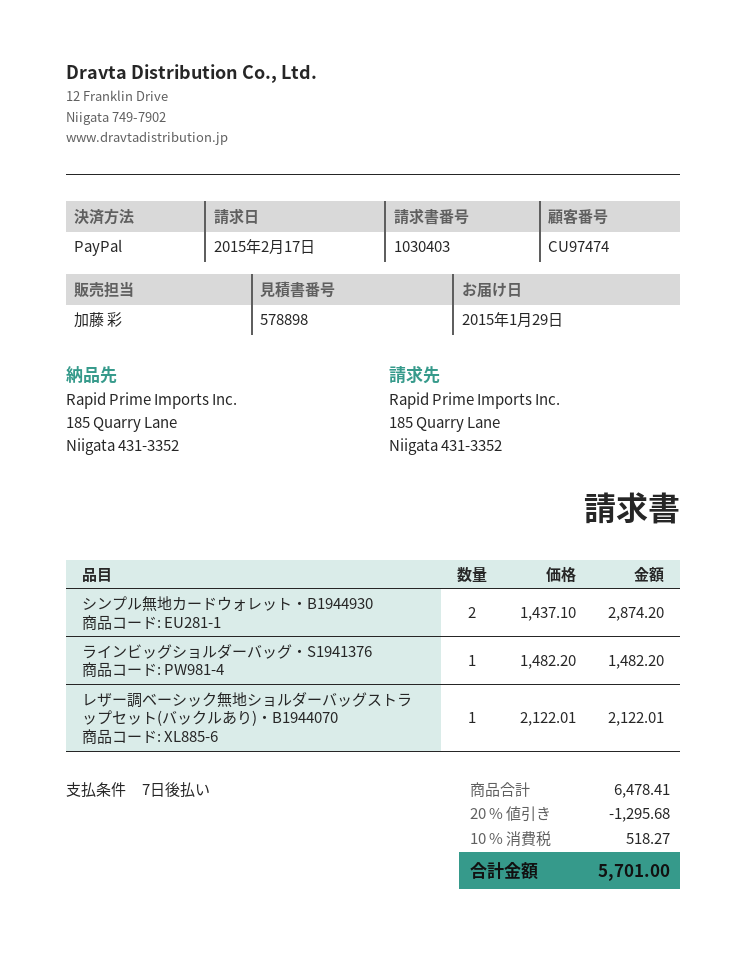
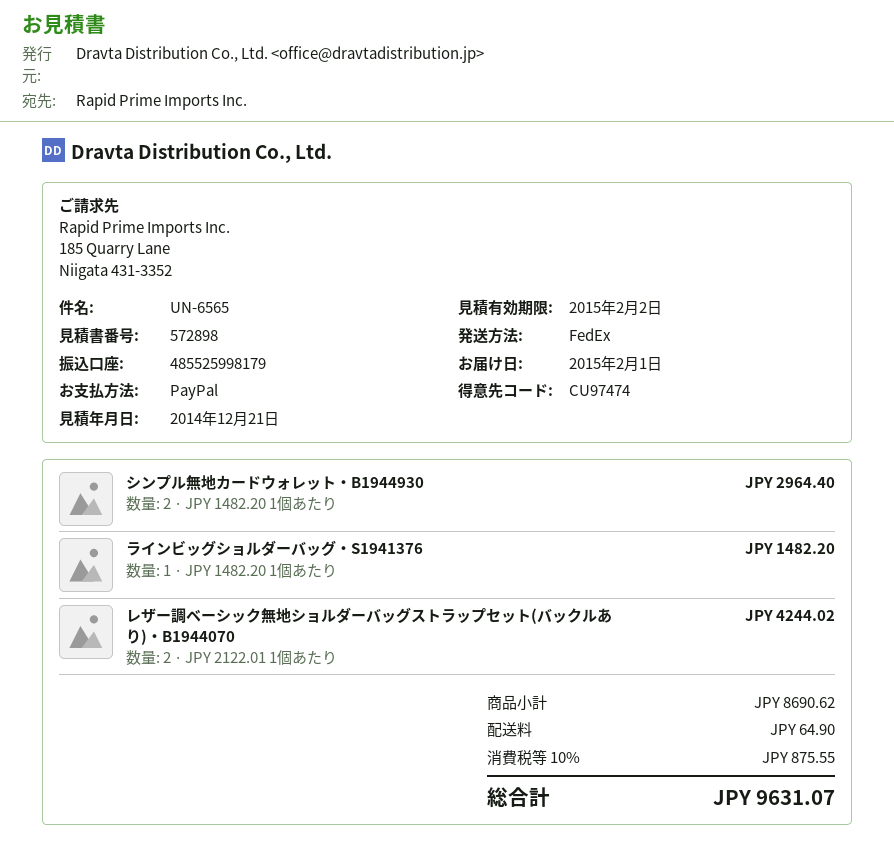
quote number: 578898 -> 572898
delivery date: 2015-01-29 -> 2015-02-01
シンプル無地カードウォレット・B1944930: 2 x 1437.10 = 2874.20 -> 2 x 1482.20 = 2964.40
レザー調ベーシック無地ショルダーバッグストラップセット(バックルあり)・B1944070: 1 x 2122.01 = 2122.01 -> 2 x 2122.01 = 4244.02
subtotal: 6478.41 -> 8690.62
discount: 20% = 1295.68 -> none
shipping: none -> 64.90
tax: 10% = 518.27 -> 10% = 875.55
total: 5701.00 -> 9631.07

